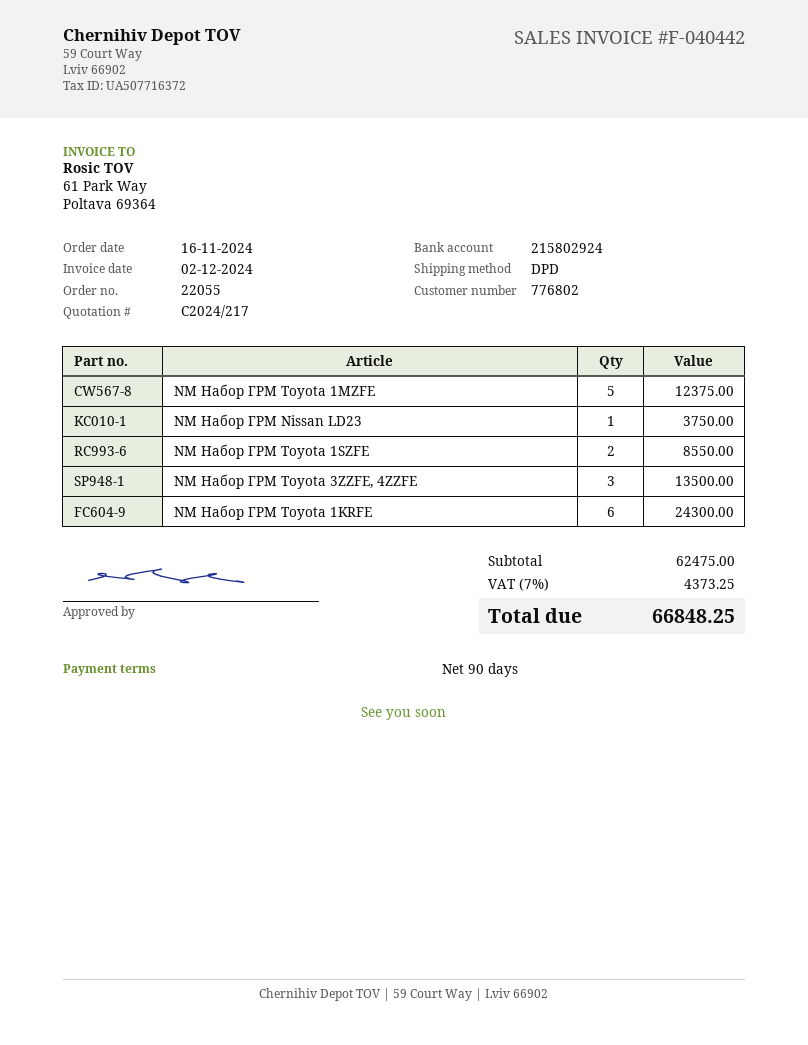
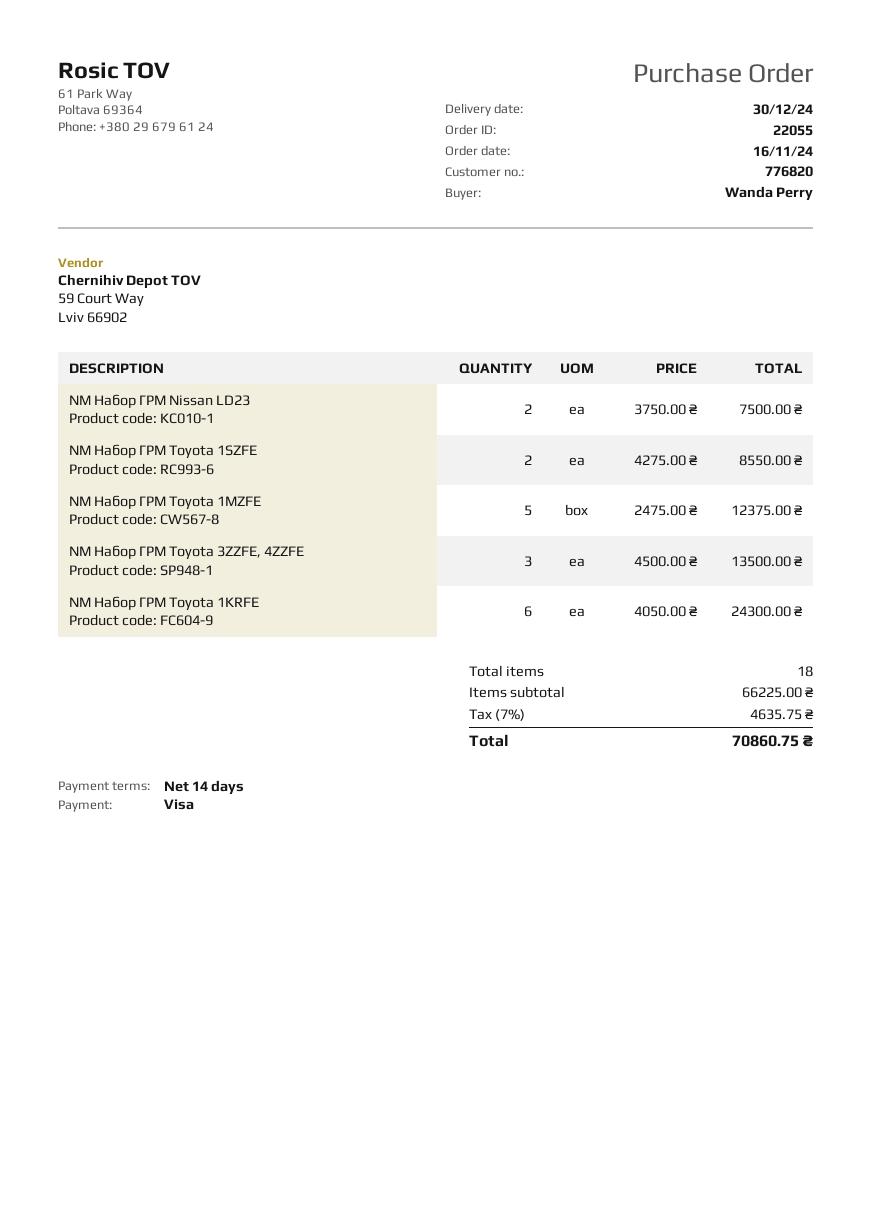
payment terms: 90 days -> 14 days
customer number: 776802 -> 776820
NM Набор ГРМ Nissan LD23: 1 for 3750.00 -> 2 for 7500.00
subtotal: 62475.00 -> 66225.00
tax: 7% = 4373.25 -> 7% = 4635.75
total: 66848.25 -> 70860.75

